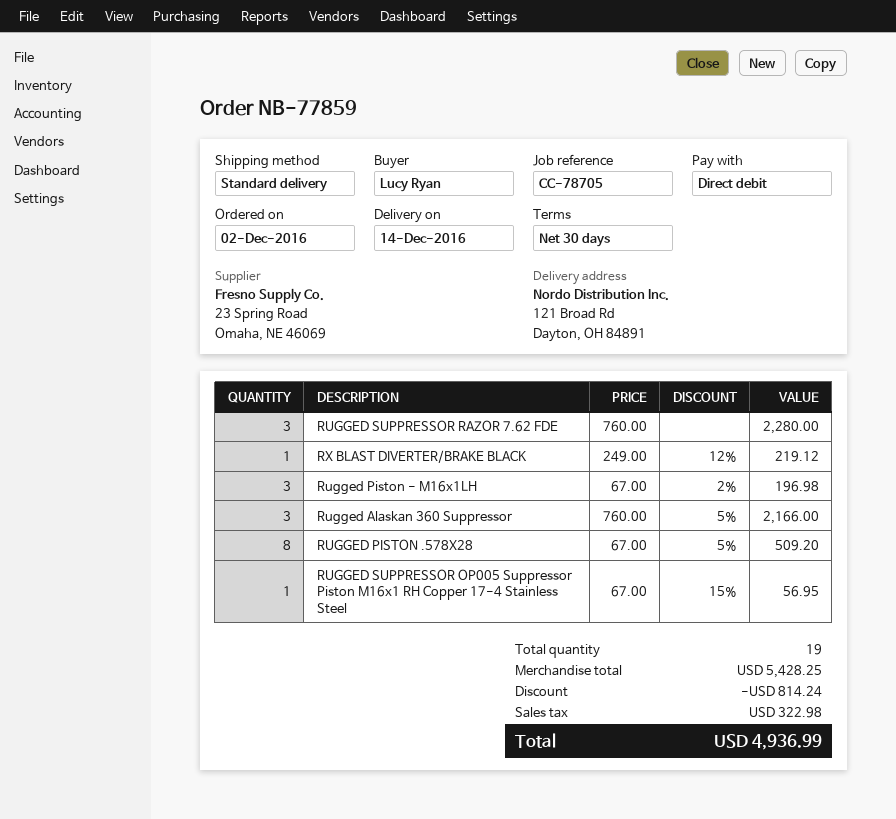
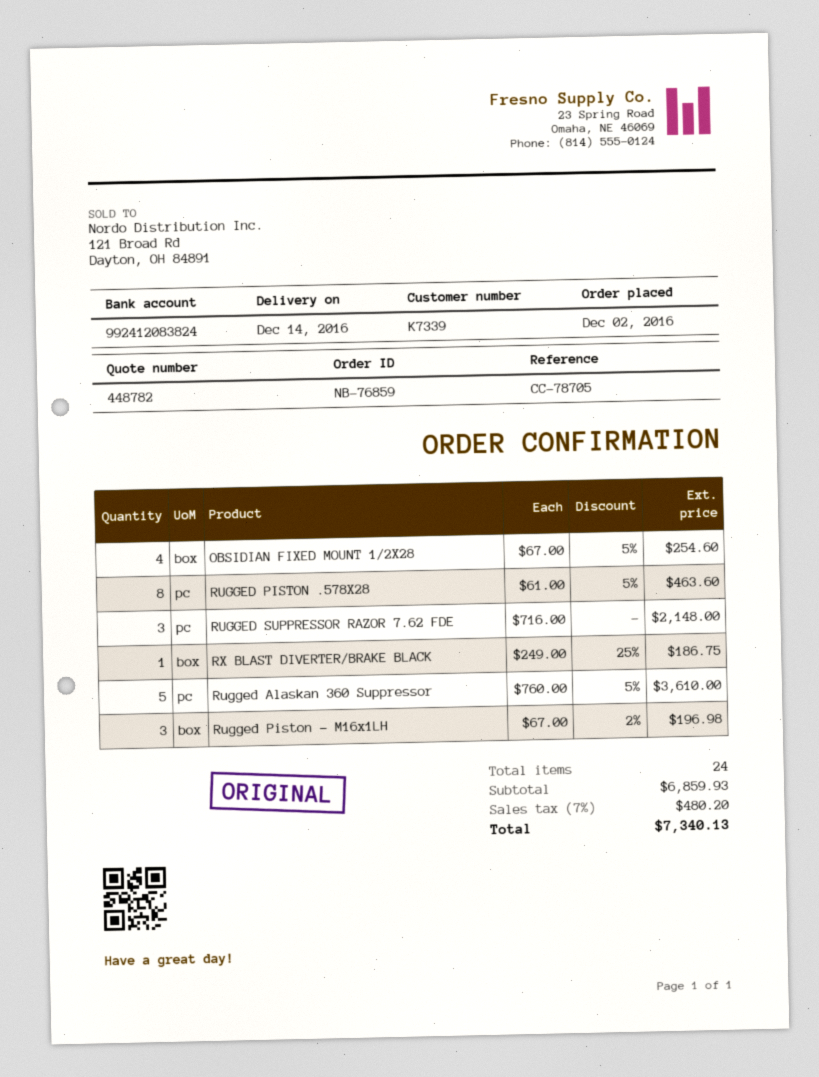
order number: NB-77859 -> NB-76859
RUGGED SUPPRESSOR RAZOR 7.62 FDE: 3 x 760.00 = 2280.00 -> 3 x 716.00 = 2148.00
RX BLAST DIVERTER/BRAKE BLACK: 1 x 249.00 - 12% = 219.12 -> 1 x 249.00 - 25% = 186.75
Rugged Alaskan 360 Suppressor: 3 x 760.00 - 5% = 2166.00 -> 5 x 760.00 - 5% = 3610.00
RUGGED PISTON .578X28: 8 x 67.00 - 5% = 509.20 -> 8 x 61.00 - 5% = 463.60
RUGGED SUPPRESSOR OP005 Suppressor Piston M16x1 RH Copper 17-4 Stainless Steel: 1 x 67.00 - 15% = 56.95 -> none
OBSIDIAN FIXED MOUNT 1/2X28: none -> 4 x 67.00 - 5% = 254.60
total quantity: 19 -> 24
subtotal: 5428.25 -> 6859.93
discount: 814.24 -> none
tax: 322.98 -> 480.20
total: 4936.99 -> 7340.13

